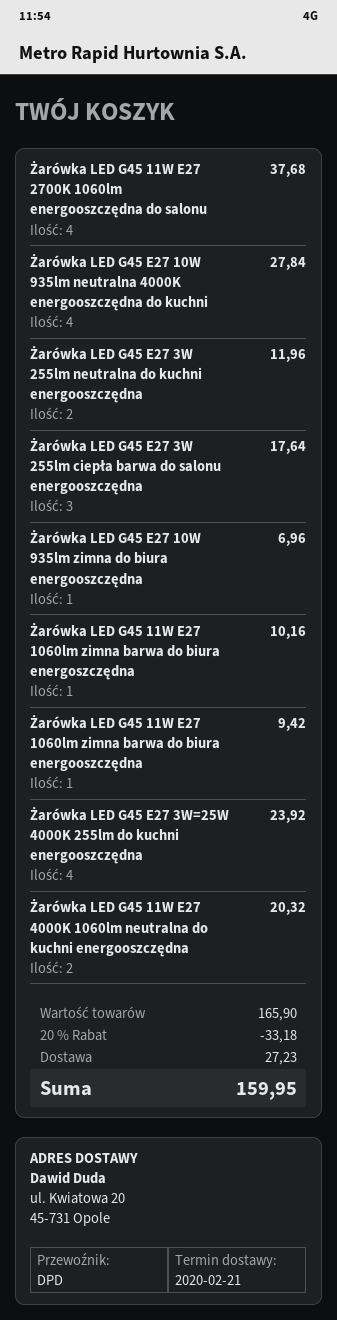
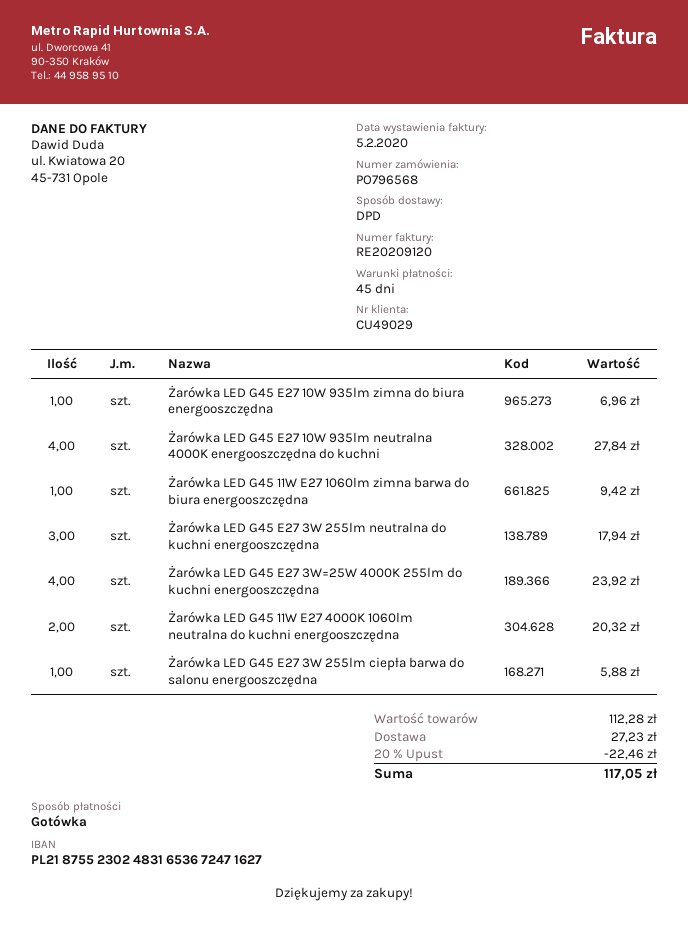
Żarówka LED G45 11W E27 2700K 1060lm energooszczędna do salonu: 4 for 37.68 -> none
Żarówka LED G45 E27 3W 255lm neutralna do kuchni energooszczędna: 2 for 11.96 -> 3 for 17.94
Żarówka LED G45 E27 3W 255lm ciepła barwa do salonu energooszczędna: 3 for 17.64 -> 1 for 5.88
Żarówka LED G45 11W E27 1060lm zimna barwa do biura energoszczędna: 1 for 10.16 -> none
subtotal: 165.90 -> 112.28
discount: 20% = 33.18 -> 20% = 22.46
total: 159.95 -> 117.05

